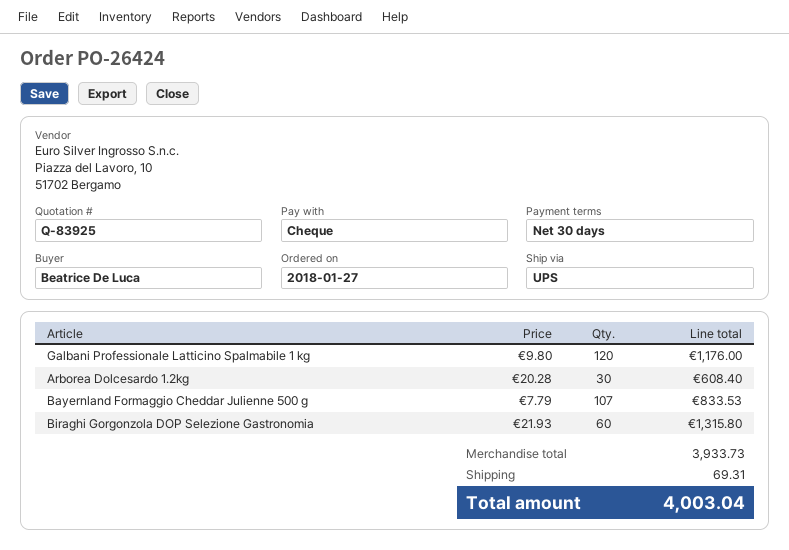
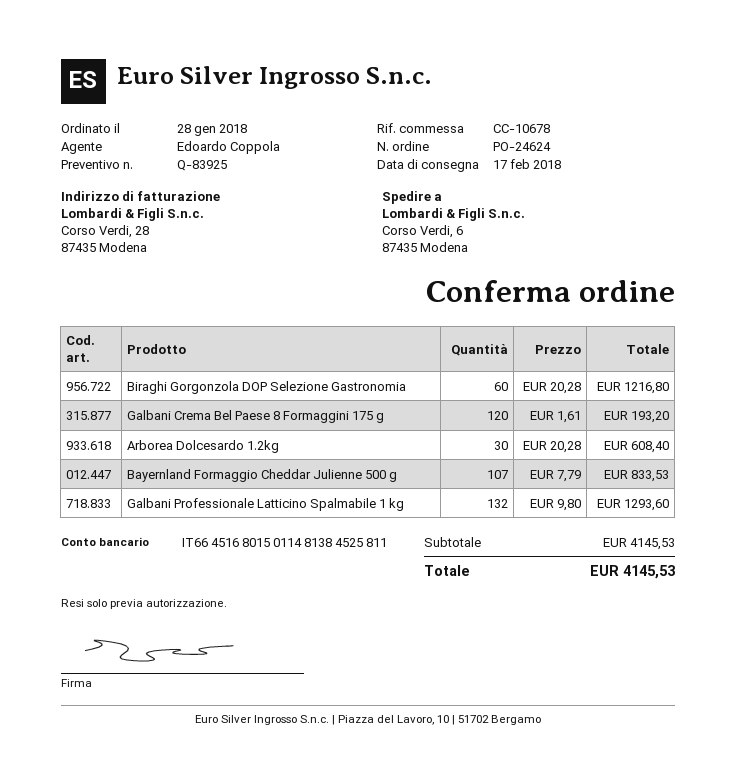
order number: PO-26424 -> PO-24624
order date: 2018-01-27 -> 2018-01-28
Galbani Professionale Latticino Spalmabile 1 kg: 120 x 9.80 = 1176.00 -> 132 x 9.80 = 1293.60
Biraghi Gorgonzola DOP Selezione Gastronomia: 60 x 21.93 = 1315.80 -> 60 x 20.28 = 1216.80
Galbani Crema Bel Paese 8 Formaggini 175 g: none -> 120 x 1.61 = 193.20
subtotal: 3933.73 -> 4145.53
shipping: 69.31 -> none
total: 4003.04 -> 4145.53

